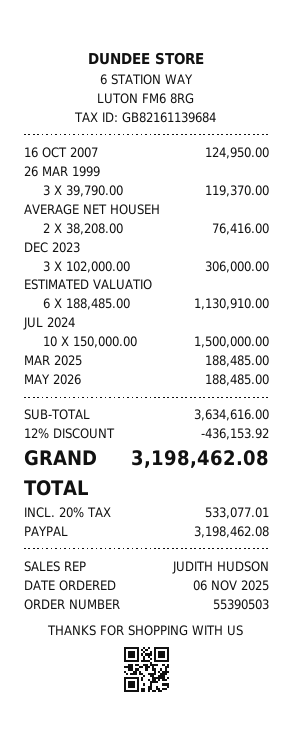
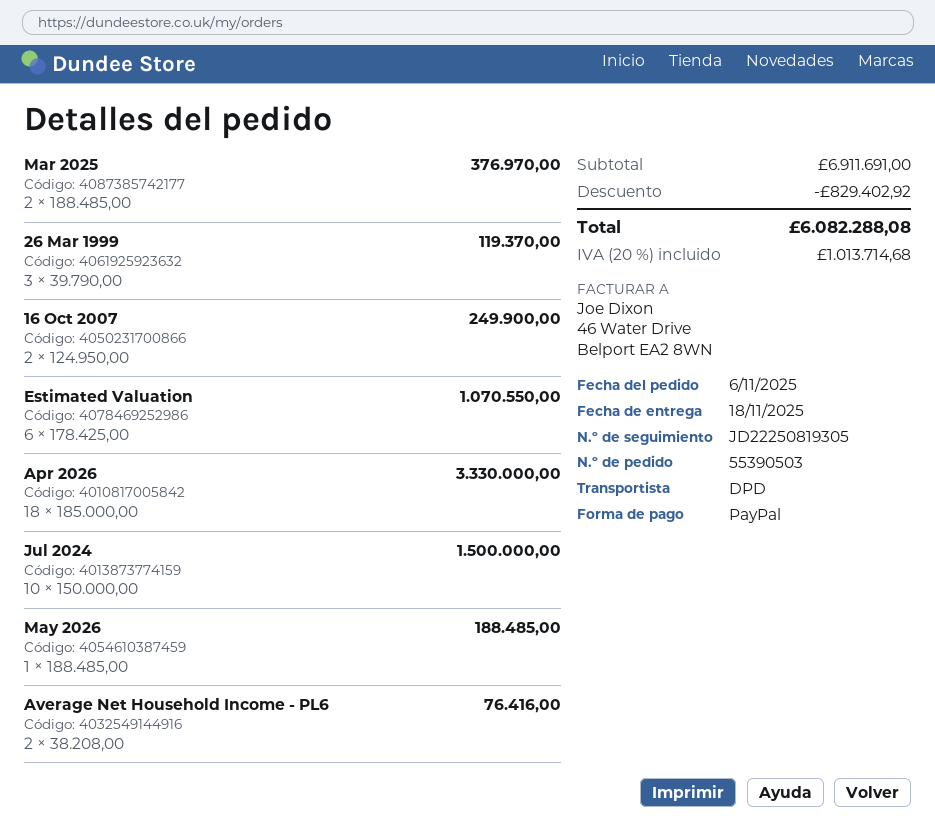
16 OCT 2007: 1 x 124950.00 = 124950.00 -> 2 x 124950.00 = 249900.00
DEC 2023: 3 x 102000.00 = 306000.00 -> none
ESTIMATED VALUATIO: 6 x 188485.00 = 1130910.00 -> 6 x 178425.00 = 1070550.00
MAR 2025: 1 x 188485.00 = 188485.00 -> 2 x 188485.00 = 376970.00
Apr 2026: none -> 18 x 185000.00 = 3330000.00
subtotal: 3634616.00 -> 6911691.00
discount: 436153.92 -> 829402.92
tax: 20% = 533077.01 -> 20% = 1013714.68
total: 3198462.08 -> 6082288.08

